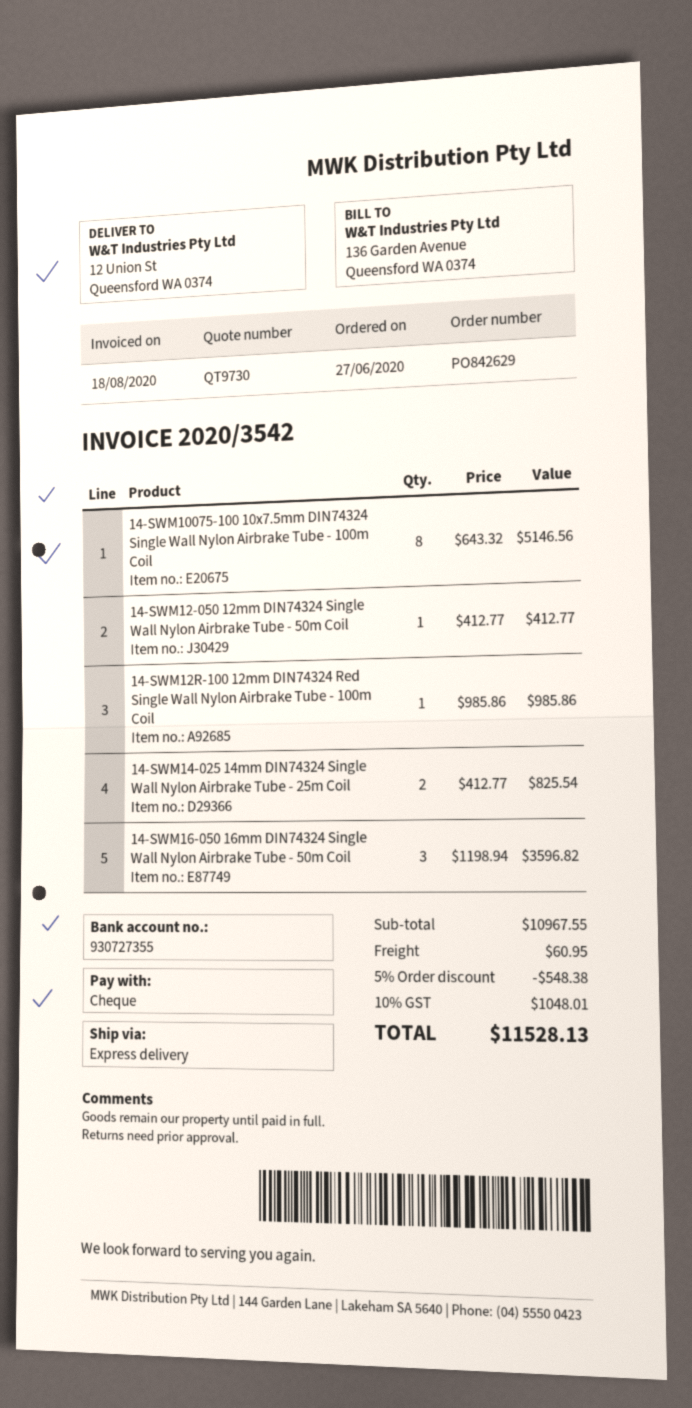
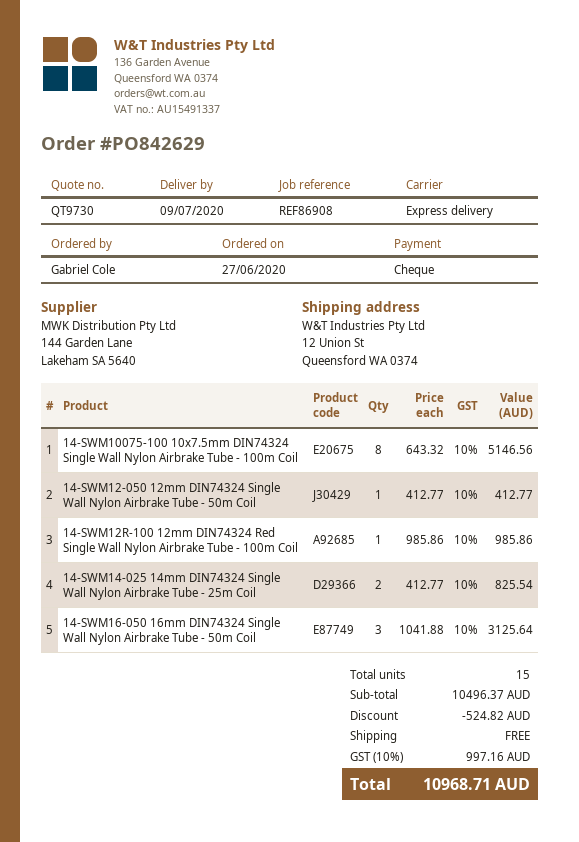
14-SWM16-050 16mm DIN74324 Single Wall Nylon Airbrake Tube - 50m Coil: 3 x 1198.94 = 3596.82 -> 3 x 1041.88 = 3125.64
subtotal: 10967.55 -> 10496.37
discount: 548.38 -> 524.82
shipping: 60.95 -> 0.00
tax: 10% = 1048.01 -> 10% = 997.16
total: 11528.13 -> 10968.71

